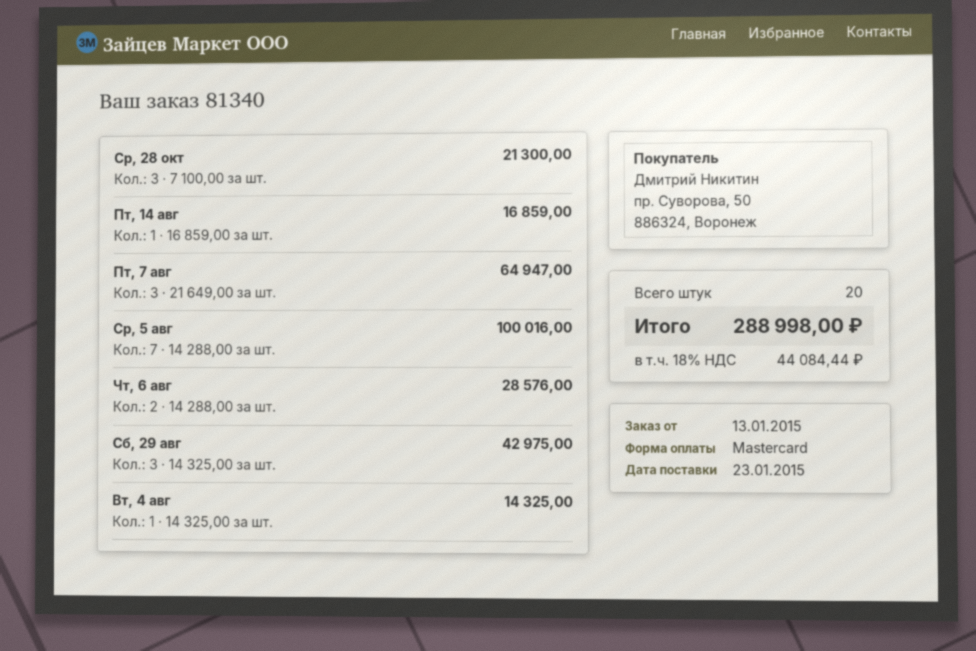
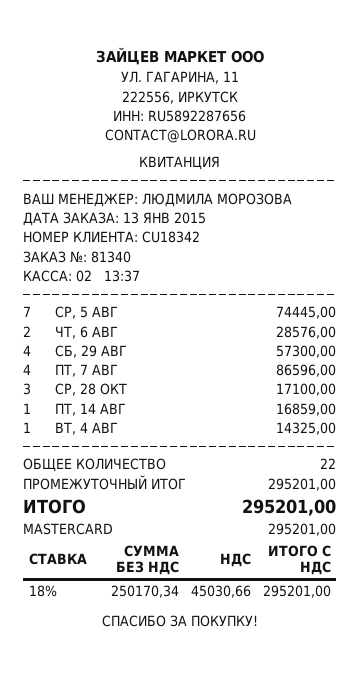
Ср, 28 окт: 3 for 21300.00 -> 3 for 17100.00
Пт, 7 авг: 3 for 64947.00 -> 4 for 86596.00
Ср, 5 авг: 7 for 100016.00 -> 7 for 74445.00
Сб, 29 авг: 3 for 42975.00 -> 4 for 57300.00
total quantity: 20 -> 22
tax: 18% = 44084.44 -> 18% = 45030.66
total: 288998.00 -> 295201.00

